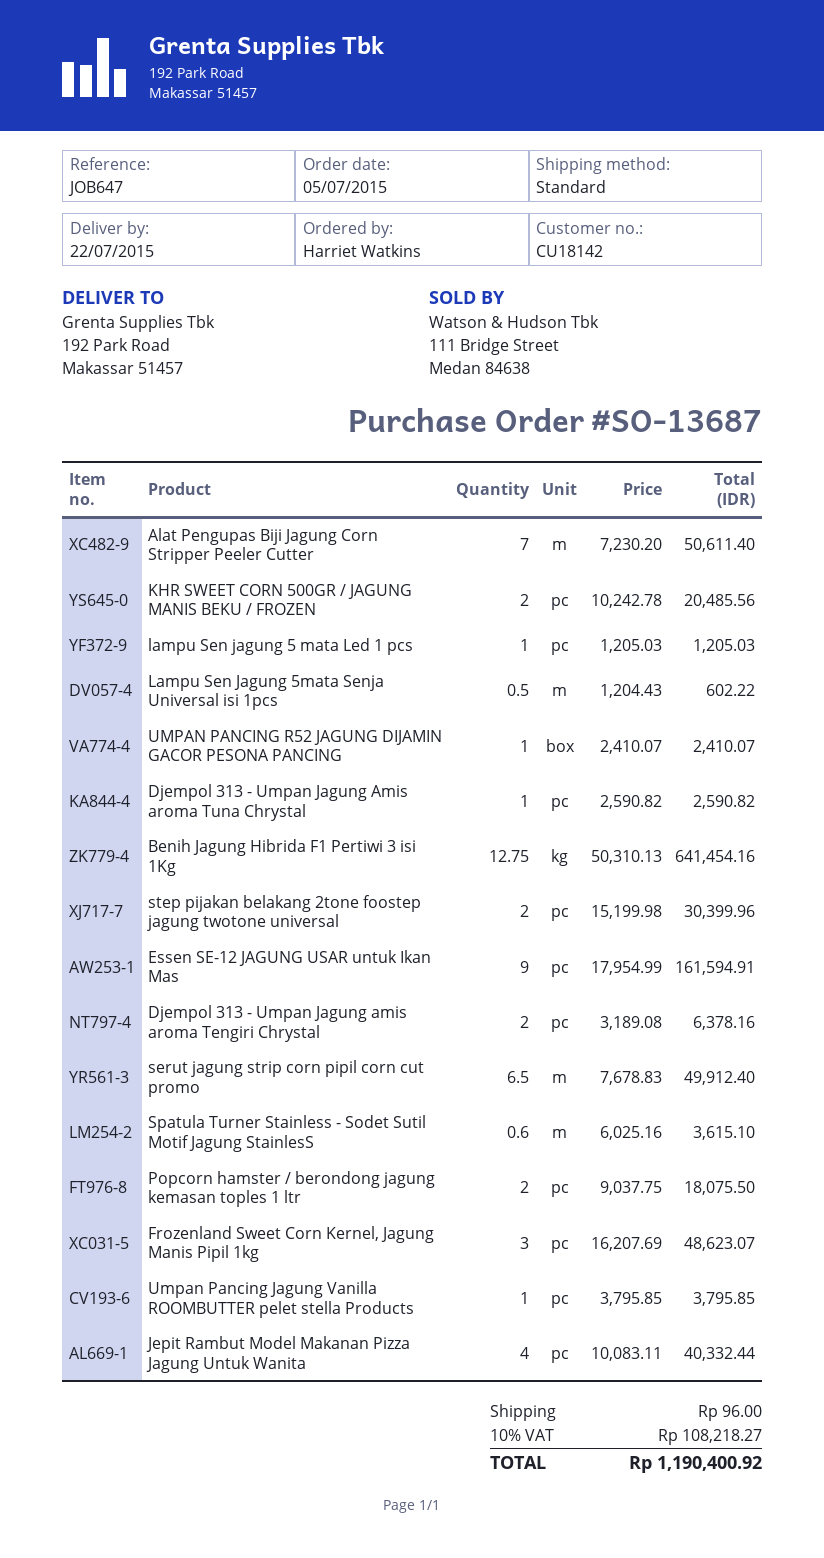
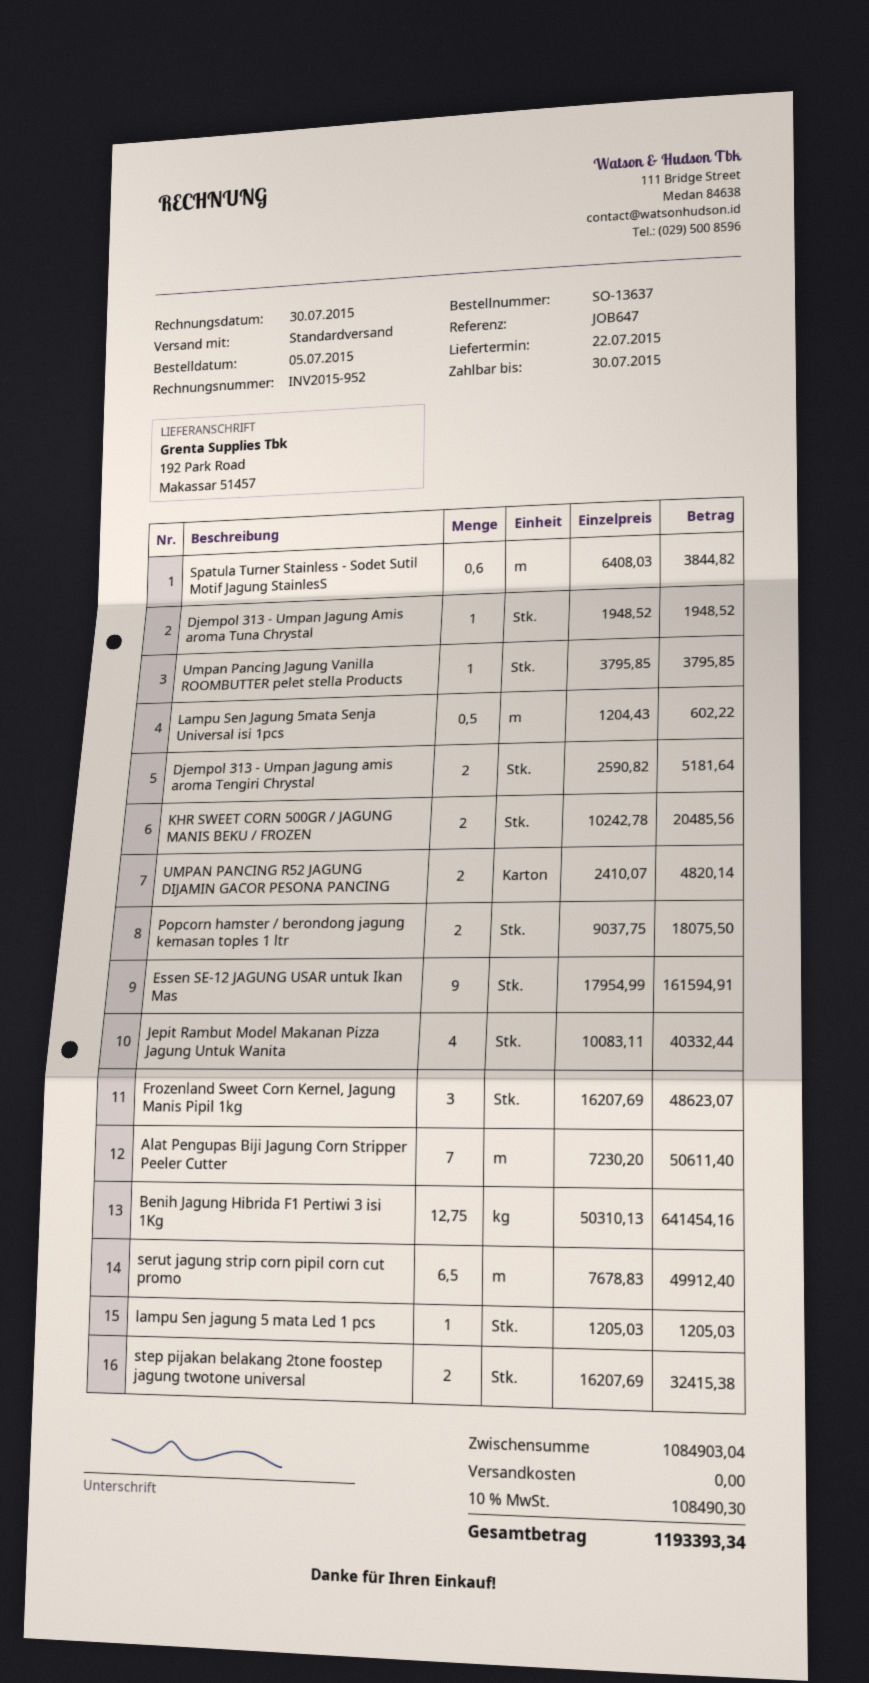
order number: SO-13687 -> SO-13637
UMPAN PANCING R52 JAGUNG DIJAMIN GACOR PESONA PANCING: 1 x 2410.07 = 2410.07 -> 2 x 2410.07 = 4820.14
Djempol 313 - Umpan Jagung Amis aroma Tuna Chrystal: 1 x 2590.82 = 2590.82 -> 1 x 1948.52 = 1948.52
step pijakan belakang 2tone foostep jagung twotone universal: 2 x 15199.98 = 30399.96 -> 2 x 16207.69 = 32415.38
Djempol 313 - Umpan Jagung amis aroma Tengiri Chrystal: 2 x 3189.08 = 6378.16 -> 2 x 2590.82 = 5181.64
Spatula Turner Stainless - Sodet Sutil Motif Jagung StainlesS: 0.6 x 6025.16 = 3615.10 -> 0.6 x 6408.03 = 3844.82
shipping: 96.00 -> 0.00
tax: 10% = 108218.27 -> 10% = 108490.30
total: 1190400.92 -> 1193393.34

